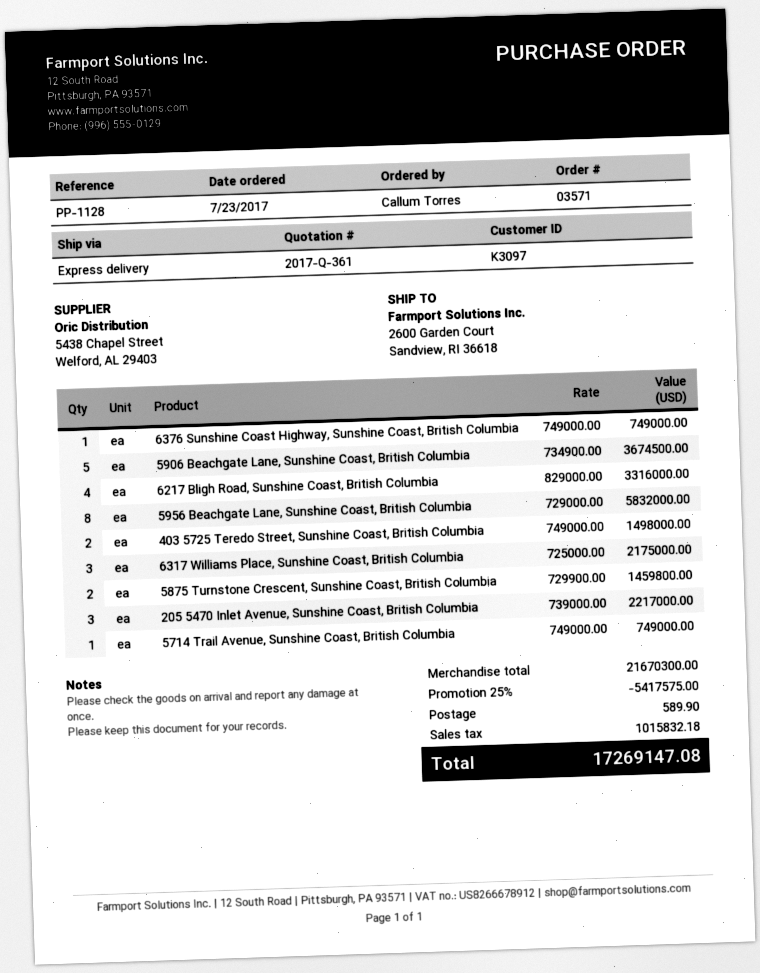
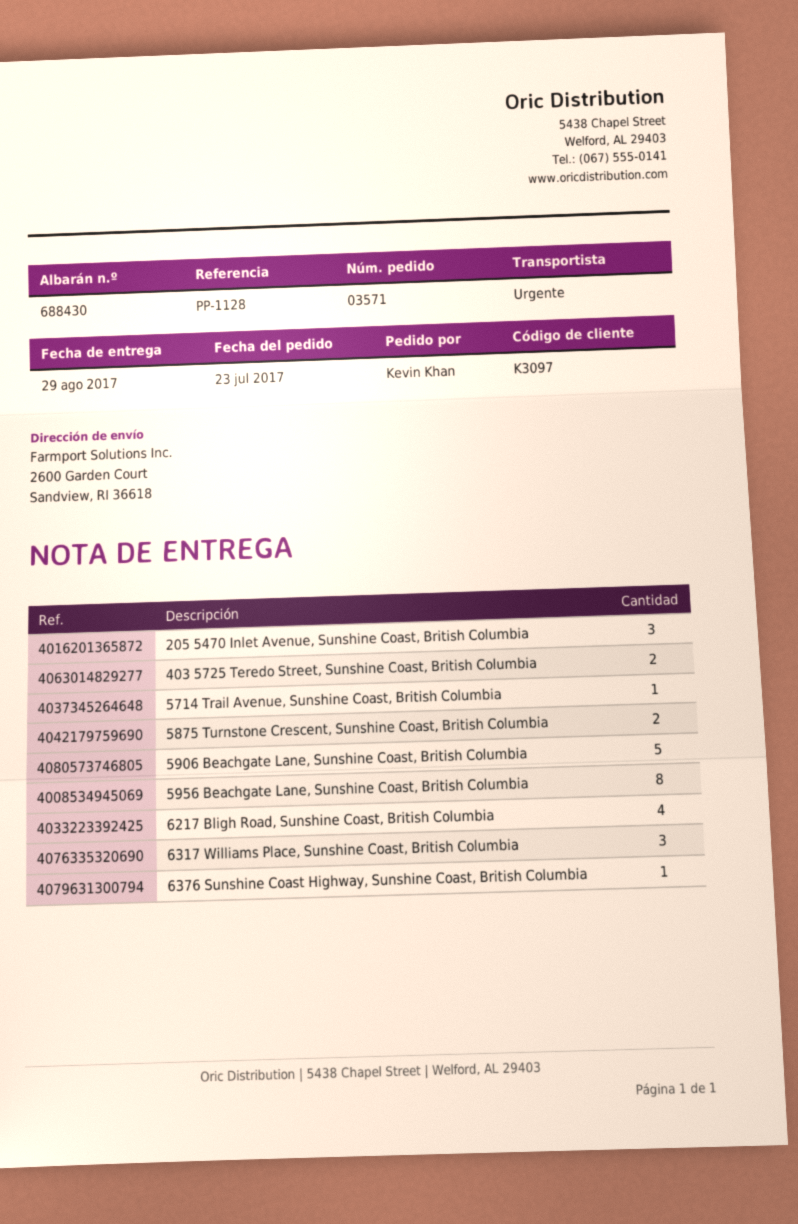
ordered by: Callum Torres -> Kevin Khan

